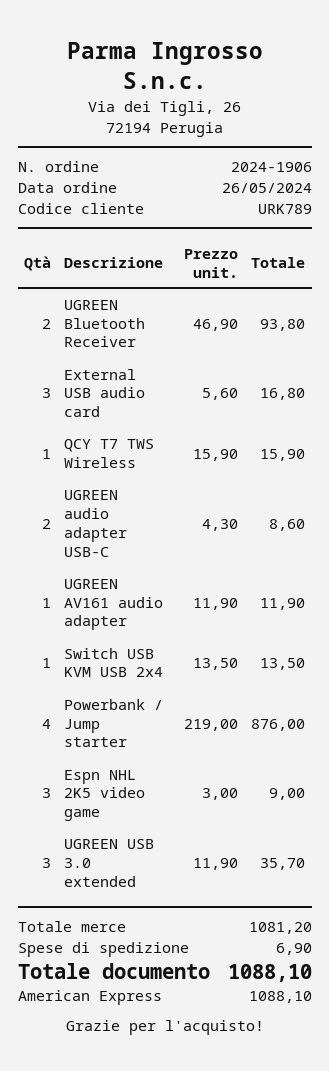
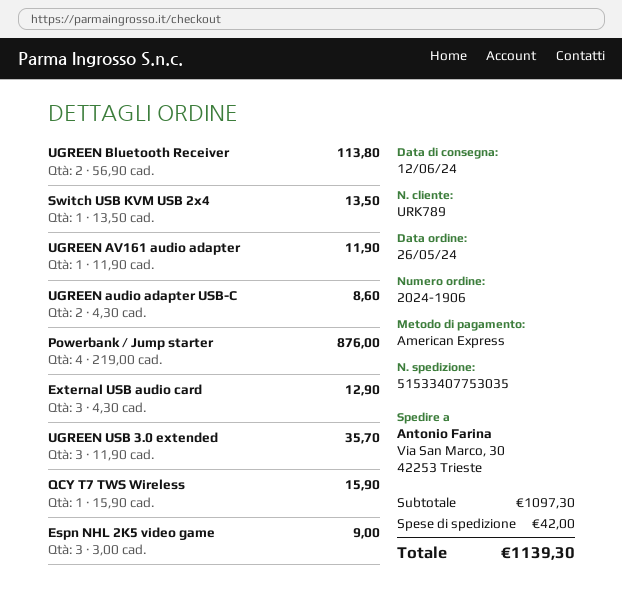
UGREEN Bluetooth Receiver: 2 x 46.90 = 93.80 -> 2 x 56.90 = 113.80
External USB audio card: 3 x 5.60 = 16.80 -> 3 x 4.30 = 12.90
subtotal: 1081.20 -> 1097.30
shipping: 6.90 -> 42.00
total: 1088.10 -> 1139.30

